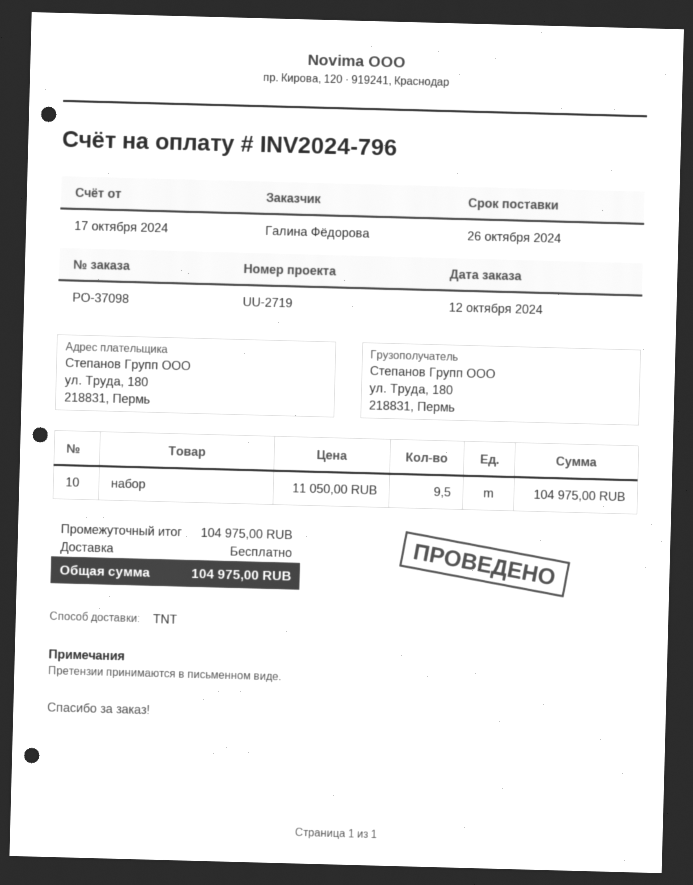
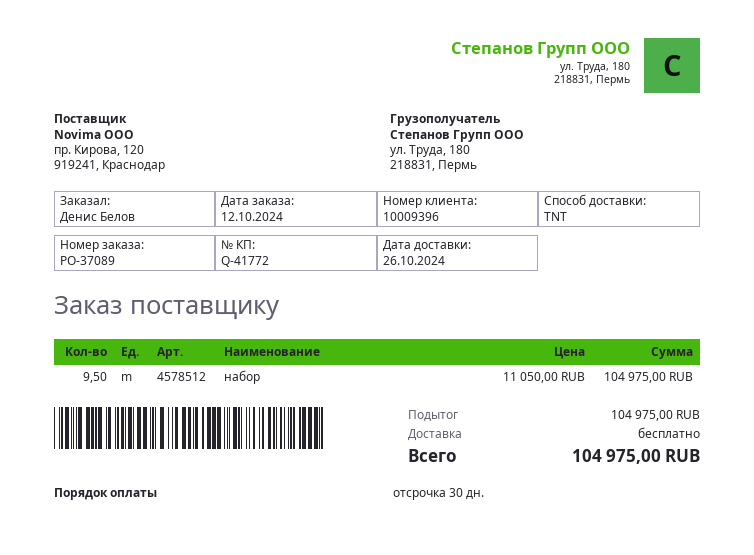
order number: PO-37098 -> PO-37089
ordered by: Галина Фёдорова -> Денис Белов

